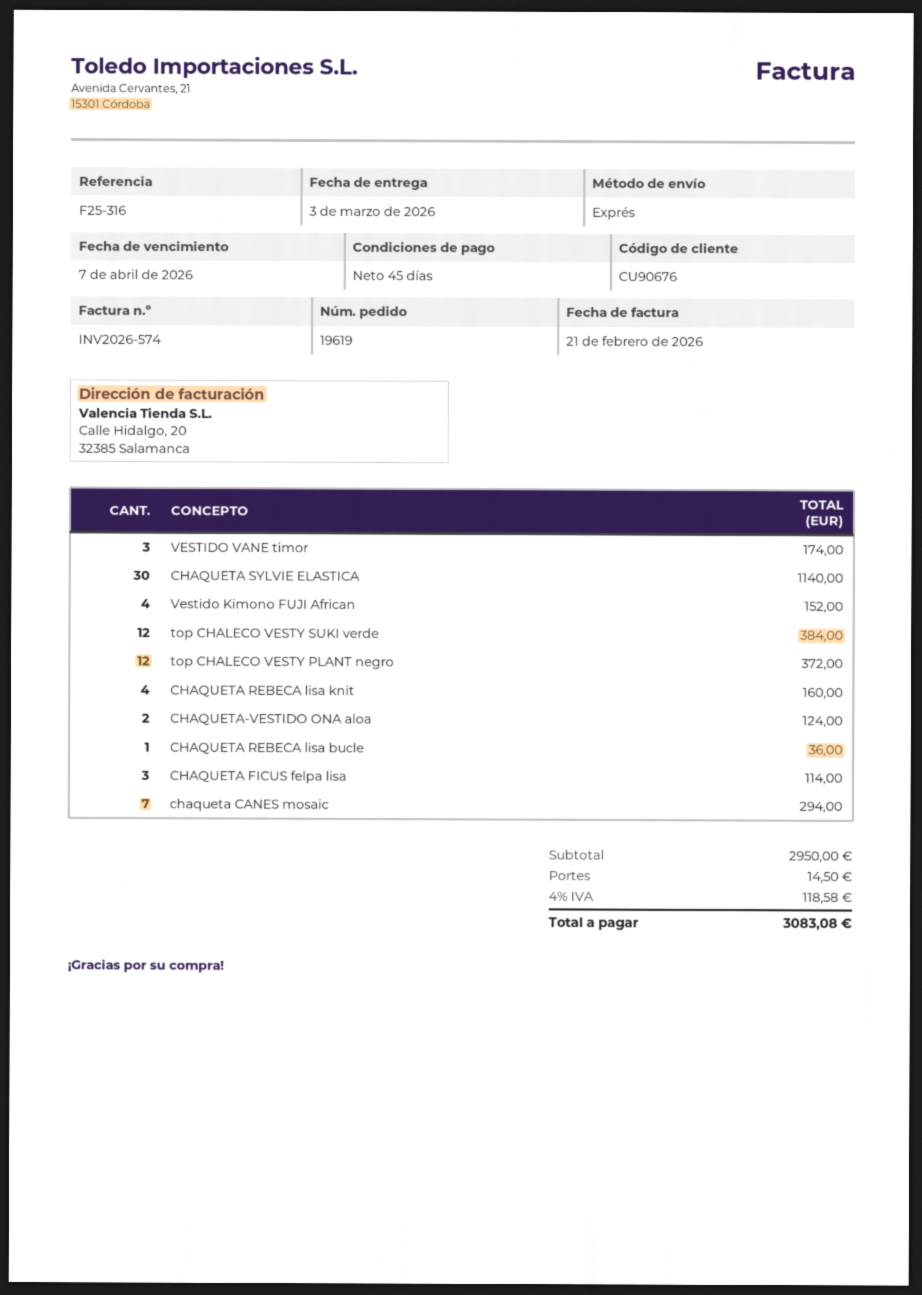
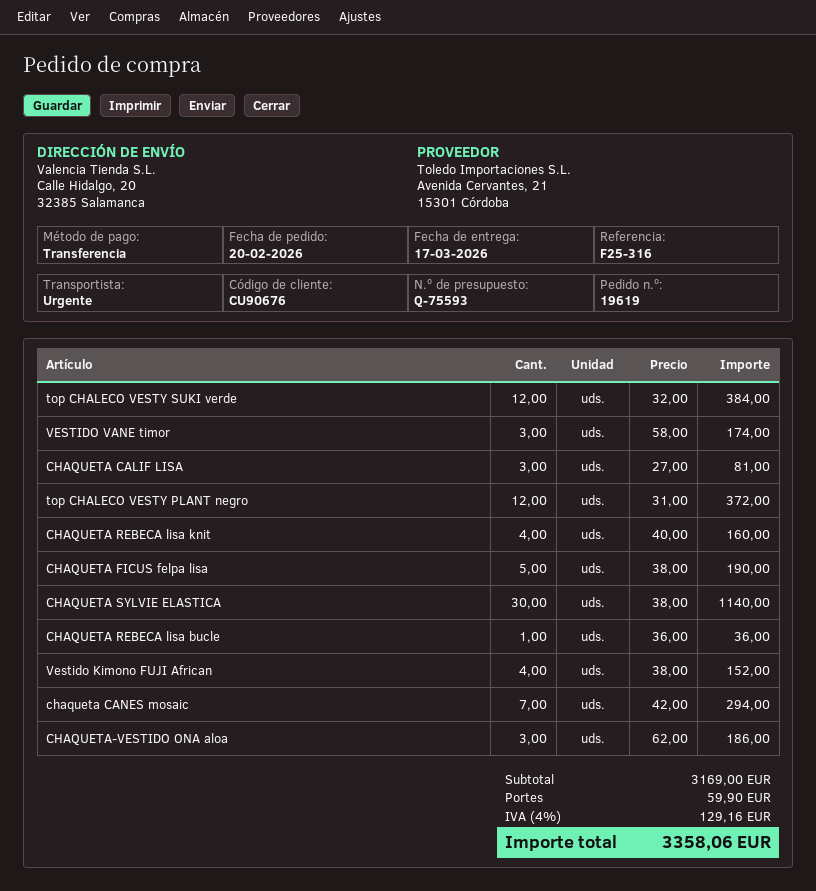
delivery date: 2026-03-03 -> 2026-03-17
CHAQUETA-VESTIDO ONA aloa: 2 for 124.00 -> 3 for 186.00
CHAQUETA FICUS felpa lisa: 3 for 114.00 -> 5 for 190.00
CHAQUETA CALIF LISA: none -> 3 for 81.00
subtotal: 2950.00 -> 3169.00
shipping: 14.50 -> 59.90
tax: 4% = 118.58 -> 4% = 129.16
total: 3083.08 -> 3358.06

